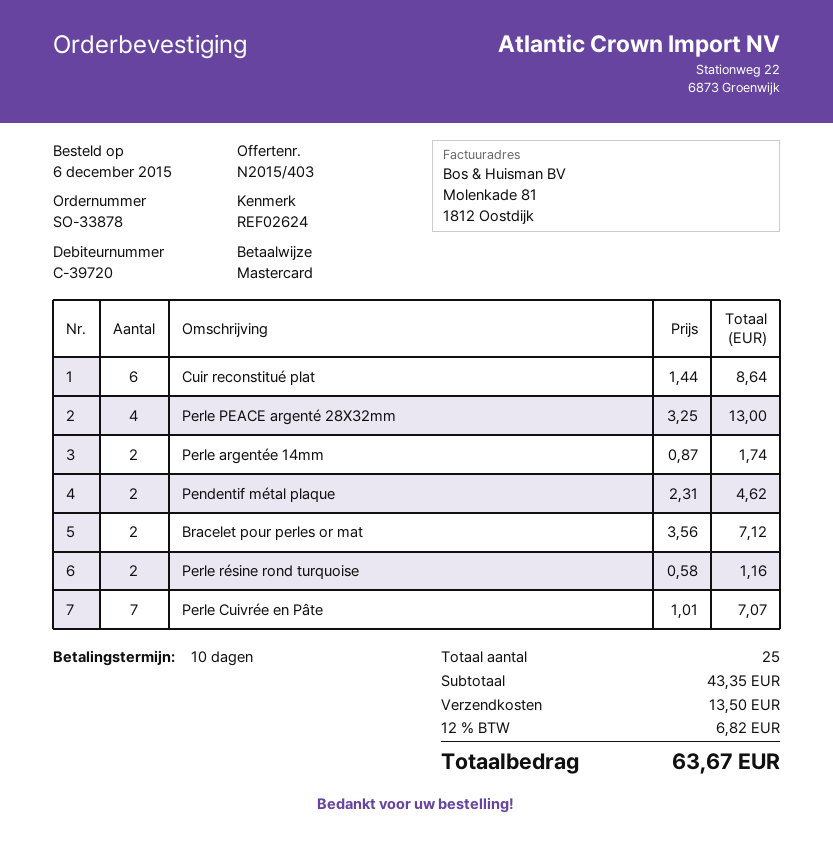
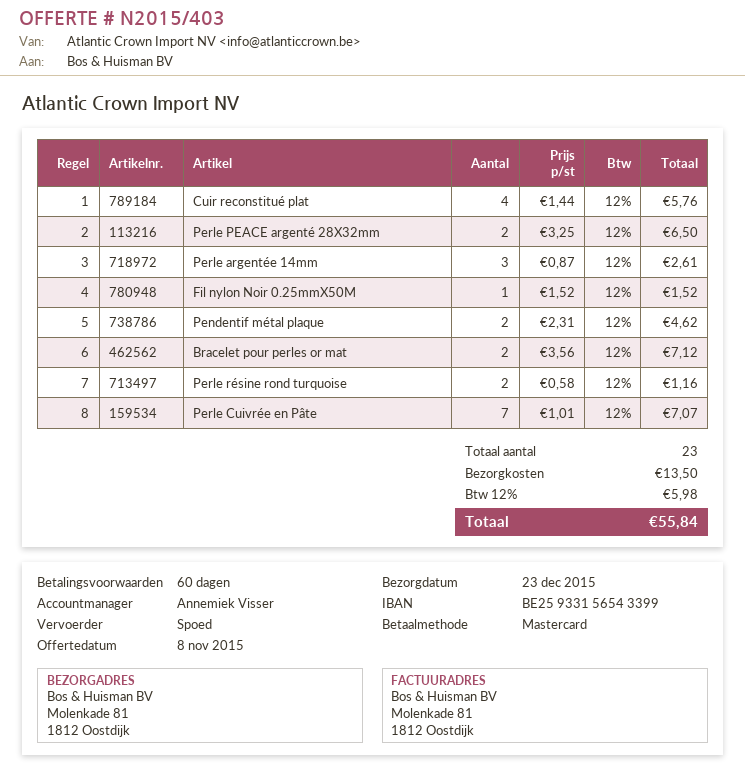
payment terms: 10 days -> 60 days
Cuir reconstitué plat: 6 x 1.44 = 8.64 -> 4 x 1.44 = 5.76
Perle PEACE argenté 28X32mm: 4 x 3.25 = 13.00 -> 2 x 3.25 = 6.50
Perle argentée 14mm: 2 x 0.87 = 1.74 -> 3 x 0.87 = 2.61
Fil nylon Noir 0.25mmX50M: none -> 1 x 1.52 = 1.52
total quantity: 25 -> 23
tax: 12% = 6.82 -> 12% = 5.98
total: 63.67 -> 55.84

